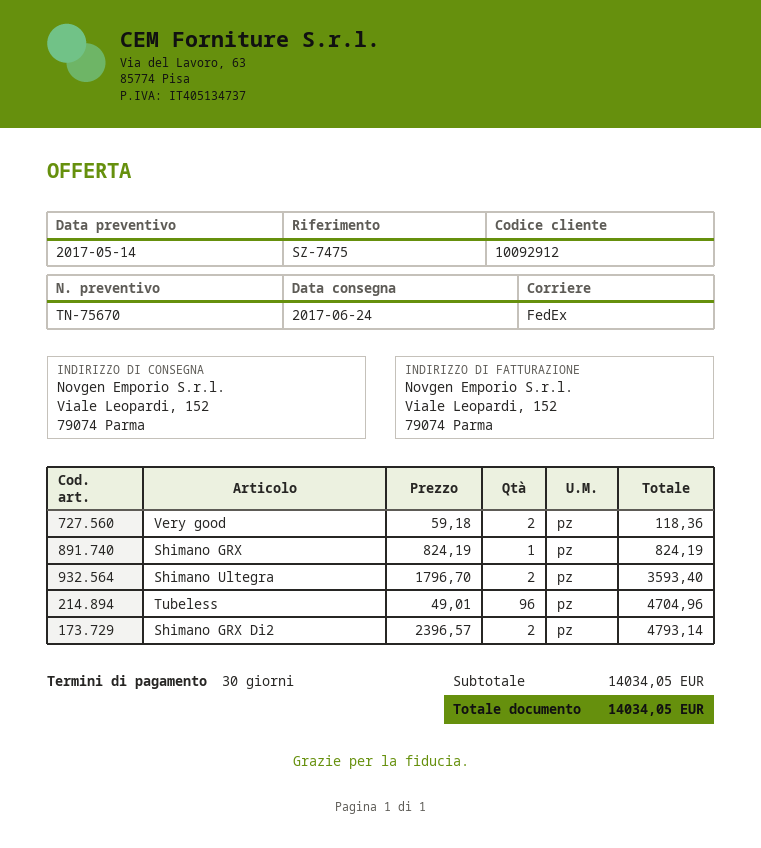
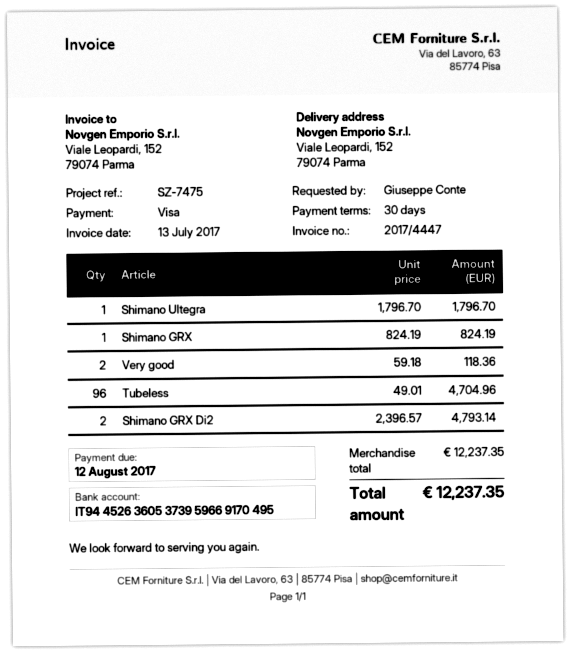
Shimano Ultegra: 2 x 1796.70 = 3593.40 -> 1 x 1796.70 = 1796.70
subtotal: 14034.05 -> 12237.35
total: 14034.05 -> 12237.35

